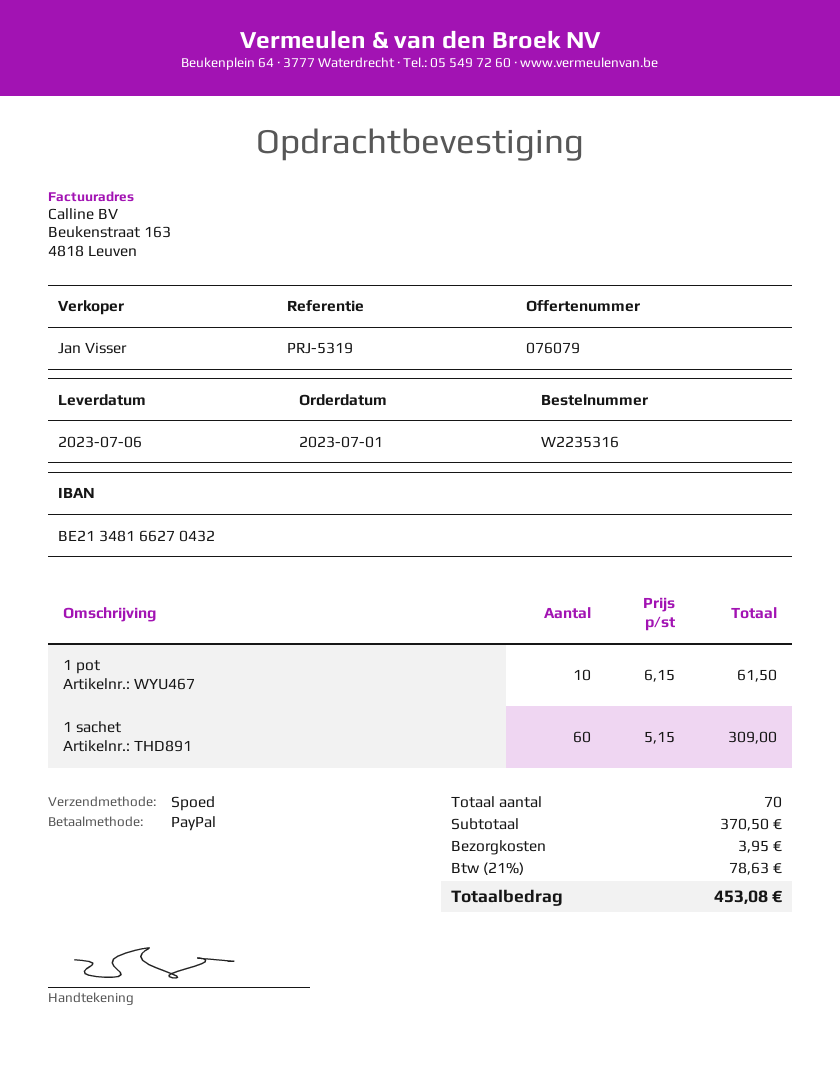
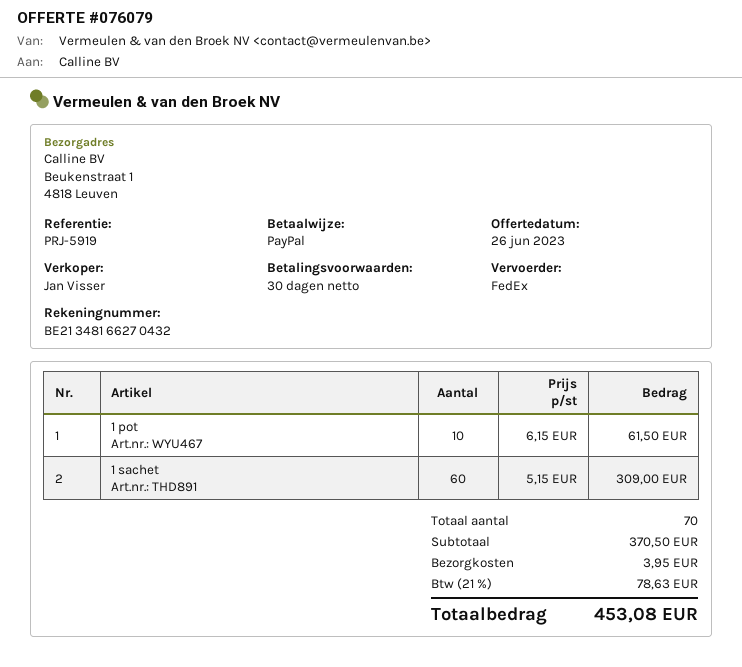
reference: PRJ-5319 -> PRJ-5919
shipping method: express -> FedEx

